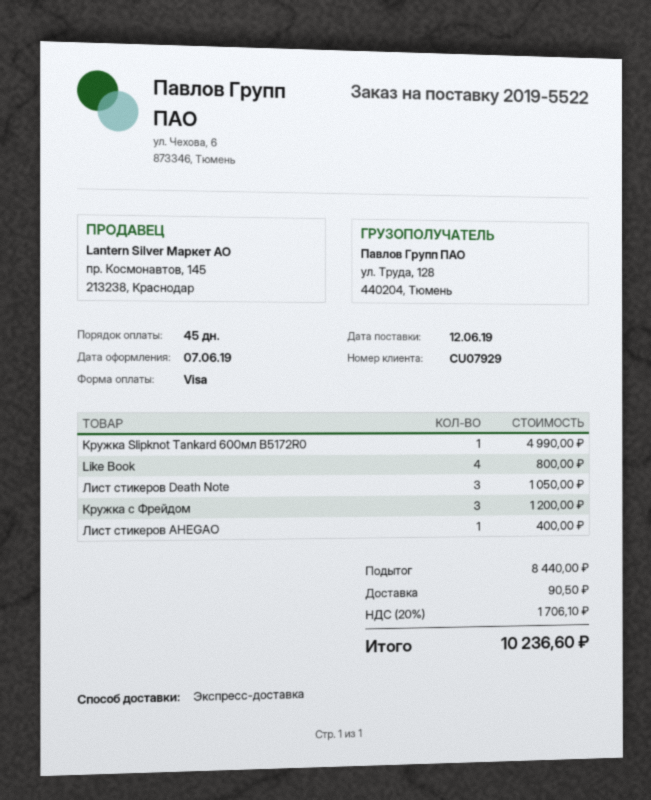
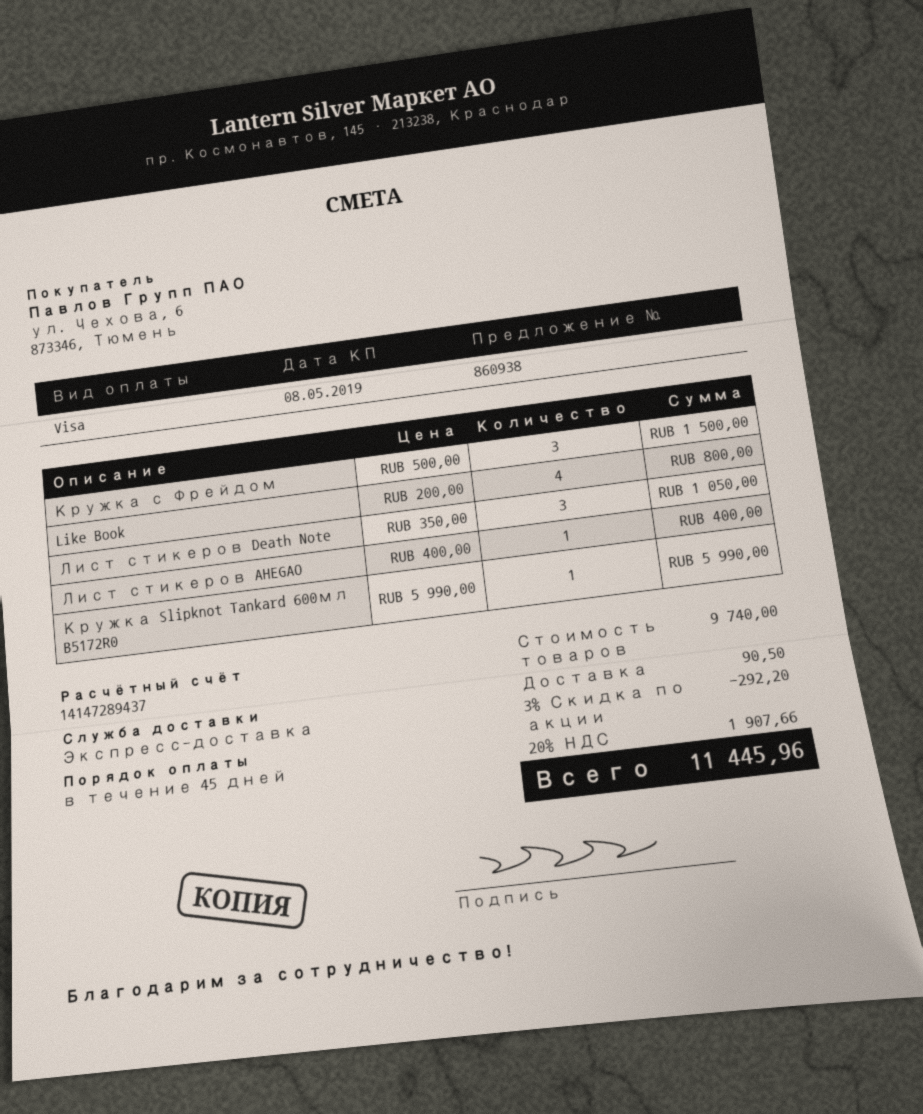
Кружка Slipknot Tankard 600мл B5172R0: 1 for 4990.00 -> 1 for 5990.00
Кружка с Фрейдом: 3 for 1200.00 -> 3 for 1500.00
subtotal: 8440.00 -> 9740.00
discount: none -> 3% = 292.20
tax: 20% = 1706.10 -> 20% = 1907.66
total: 10236.60 -> 11445.96

